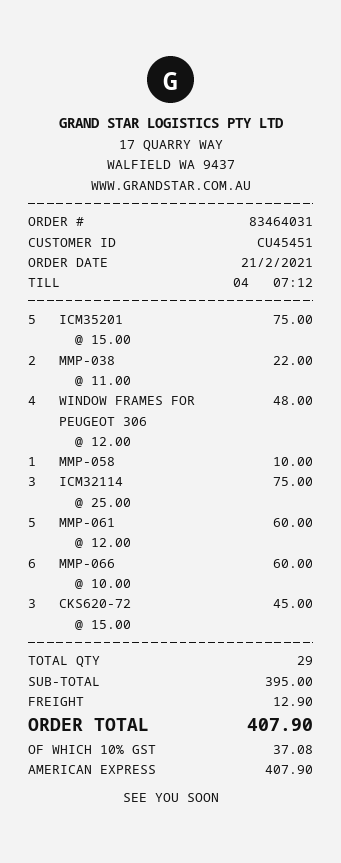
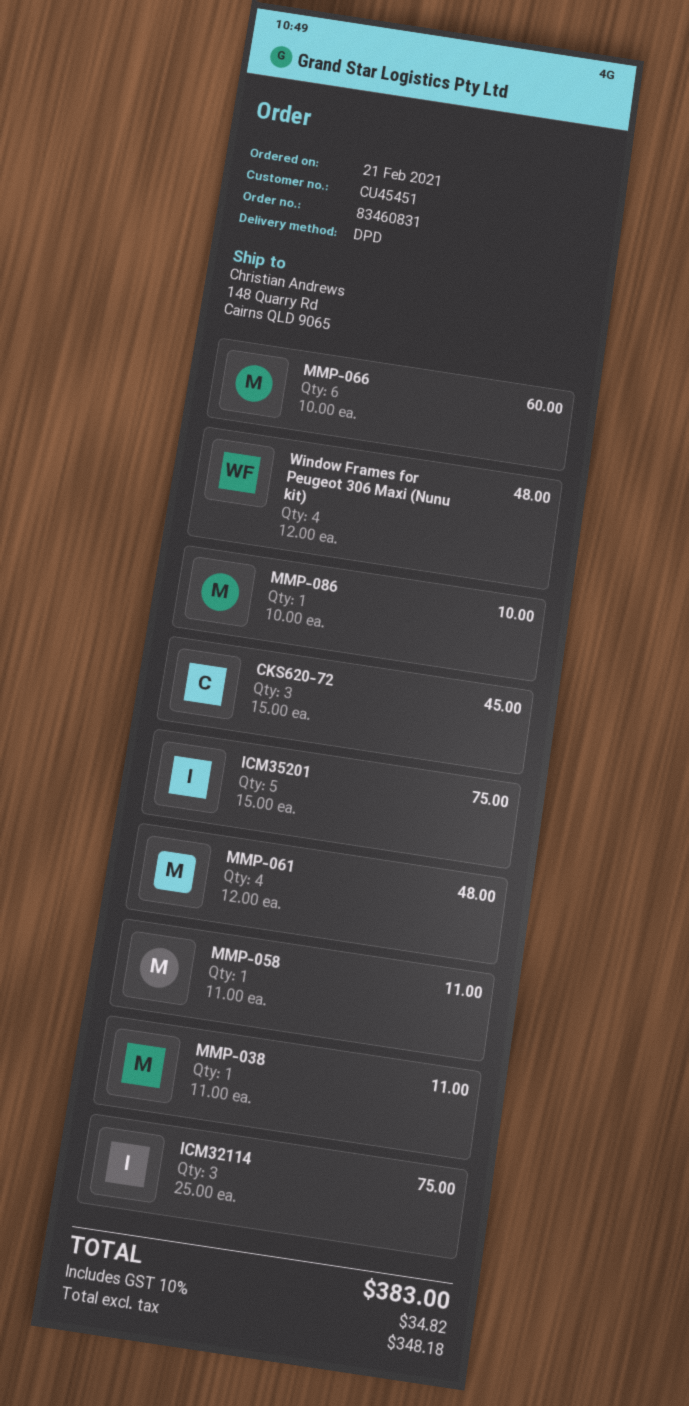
order number: 83464031 -> 83460831
MMP-038: 2 x 11.00 = 22.00 -> 1 x 11.00 = 11.00
MMP-058: 1 x 10.00 = 10.00 -> 1 x 11.00 = 11.00
MMP-061: 5 x 12.00 = 60.00 -> 4 x 12.00 = 48.00
MMP-086: none -> 1 x 10.00 = 10.00
shipping: 12.90 -> none
tax: 10% = 37.08 -> 10% = 34.82
total: 407.90 -> 383.00

